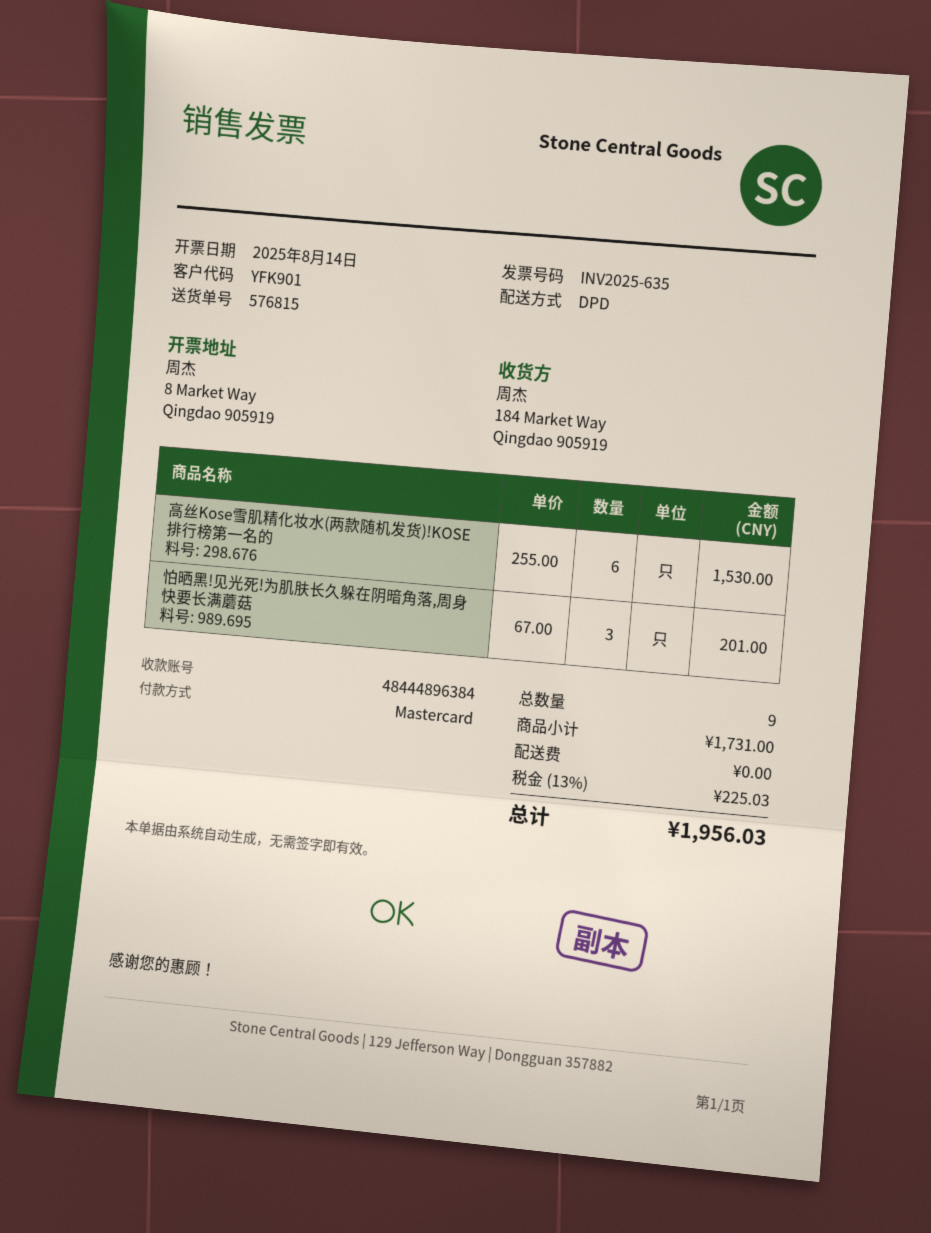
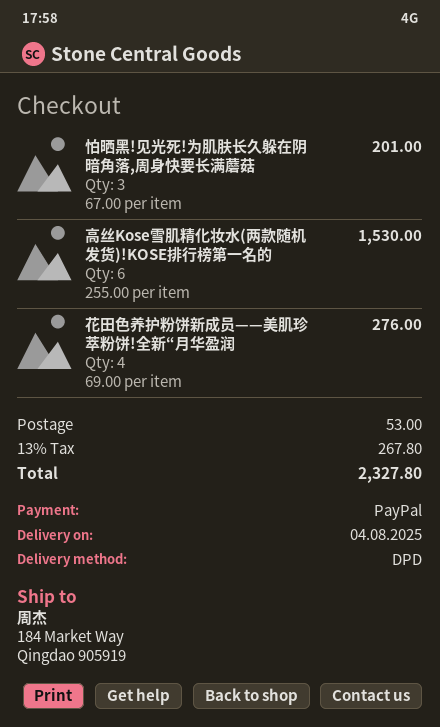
payment method: Mastercard -> PayPal
花田色养护粉饼新成员——美肌珍萃粉饼!全新“月华盈润: none -> 4 x 69.00 = 276.00
shipping: 0.00 -> 53.00
tax: 13% = 225.03 -> 13% = 267.80
total: 1956.03 -> 2327.80

